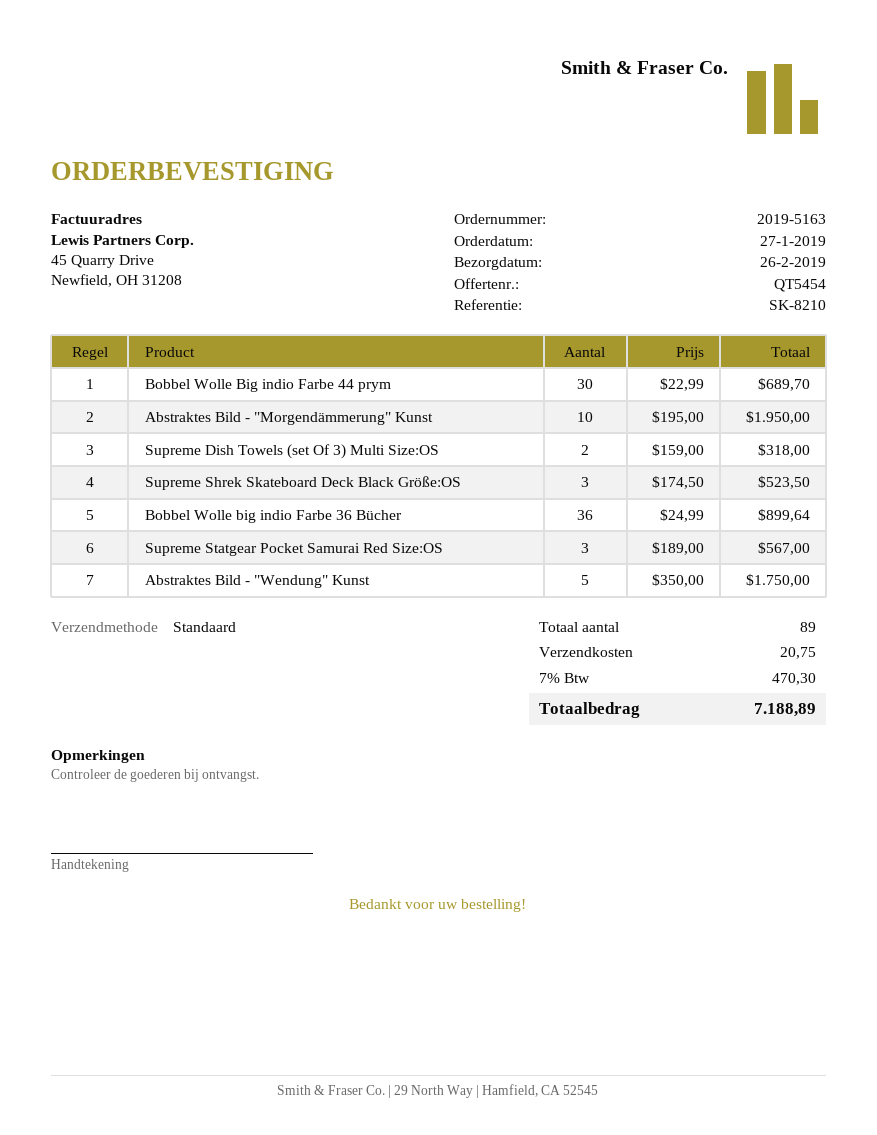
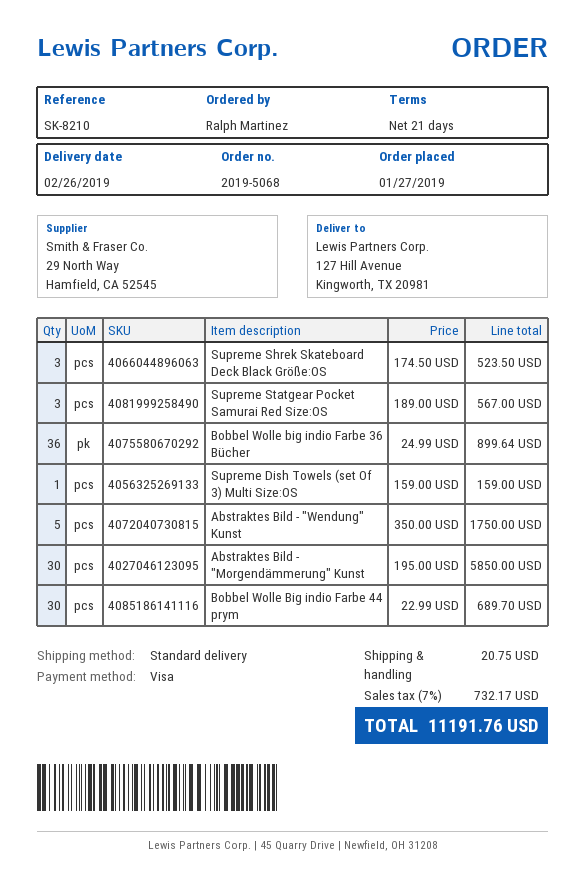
order number: 2019-5163 -> 2019-5068
Abstraktes Bild - "Morgendämmerung" Kunst: 10 x 195.00 = 1950.00 -> 30 x 195.00 = 5850.00
Supreme Dish Towels (set Of 3) Multi Size:OS: 2 x 159.00 = 318.00 -> 1 x 159.00 = 159.00
tax: 7% = 470.30 -> 7% = 732.17
total: 7188.89 -> 11191.76

